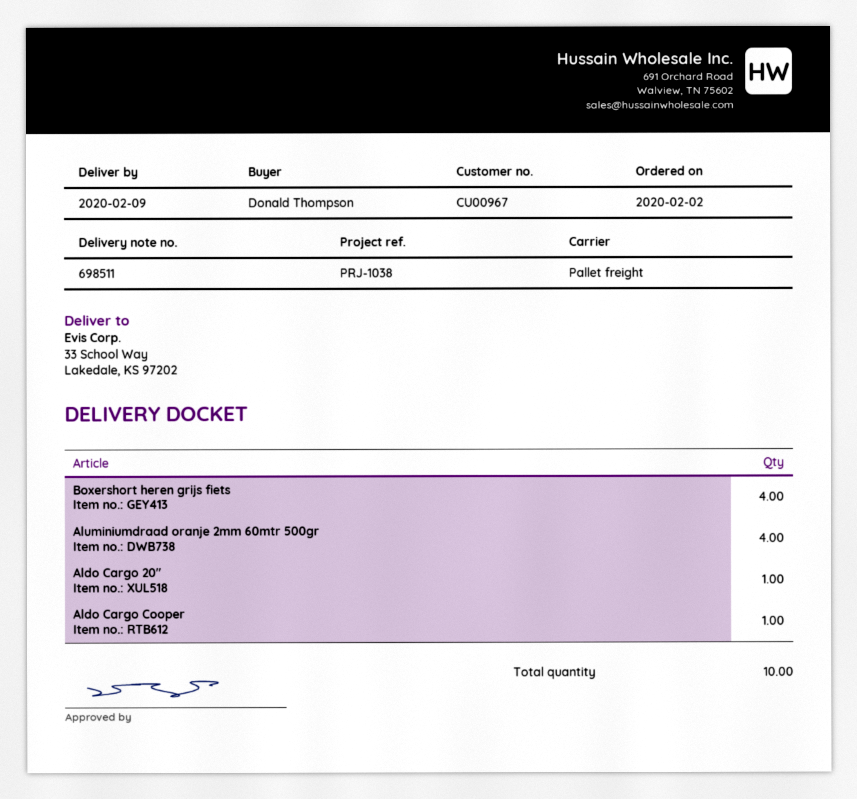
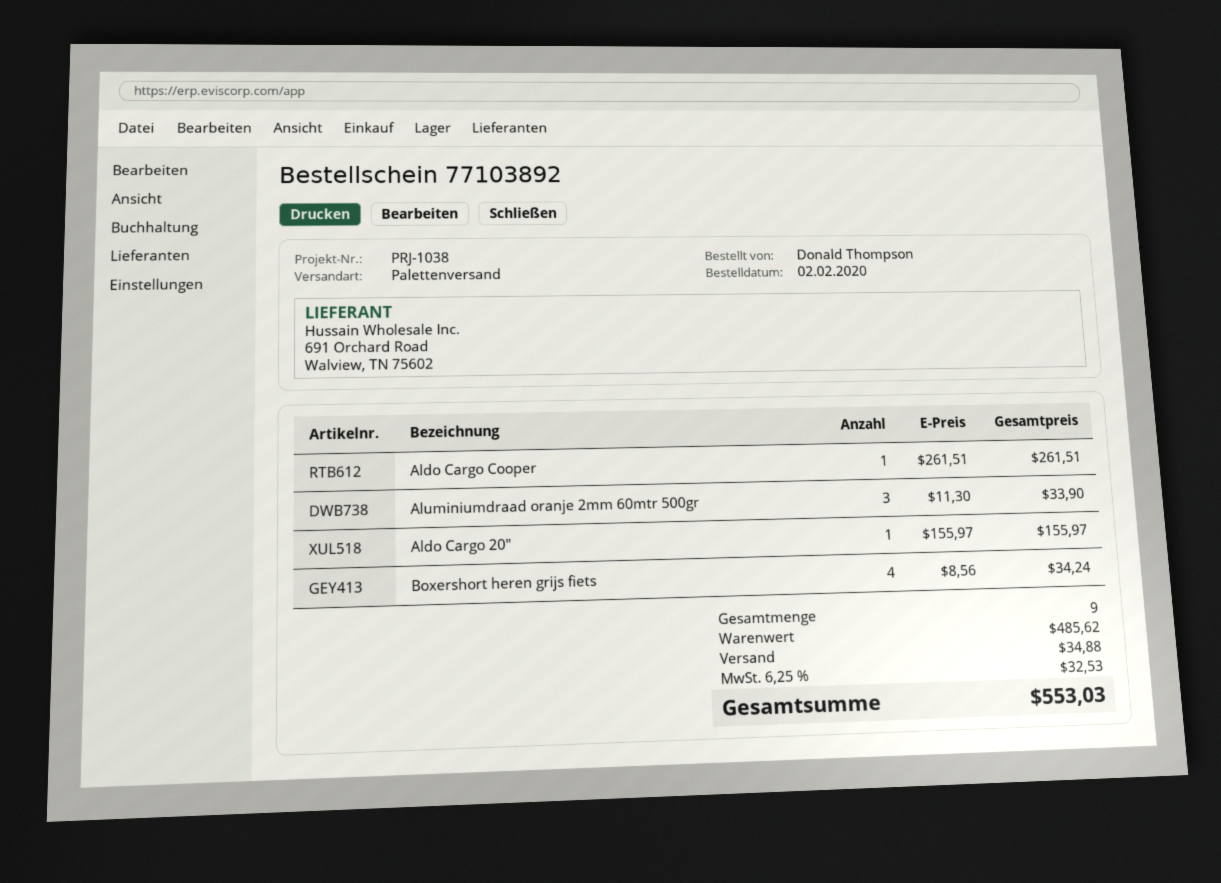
Aluminiumdraad oranje 2mm 60mtr 500gr: 4 -> 3
total quantity: 10 -> 9

